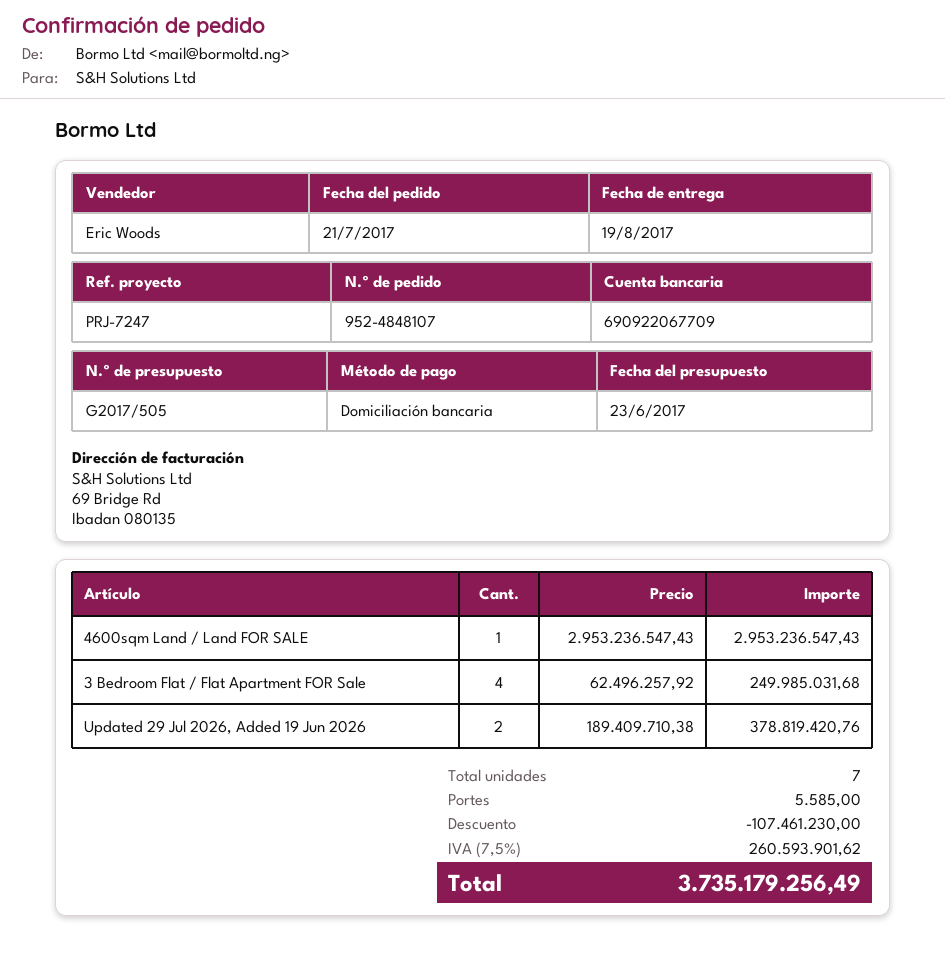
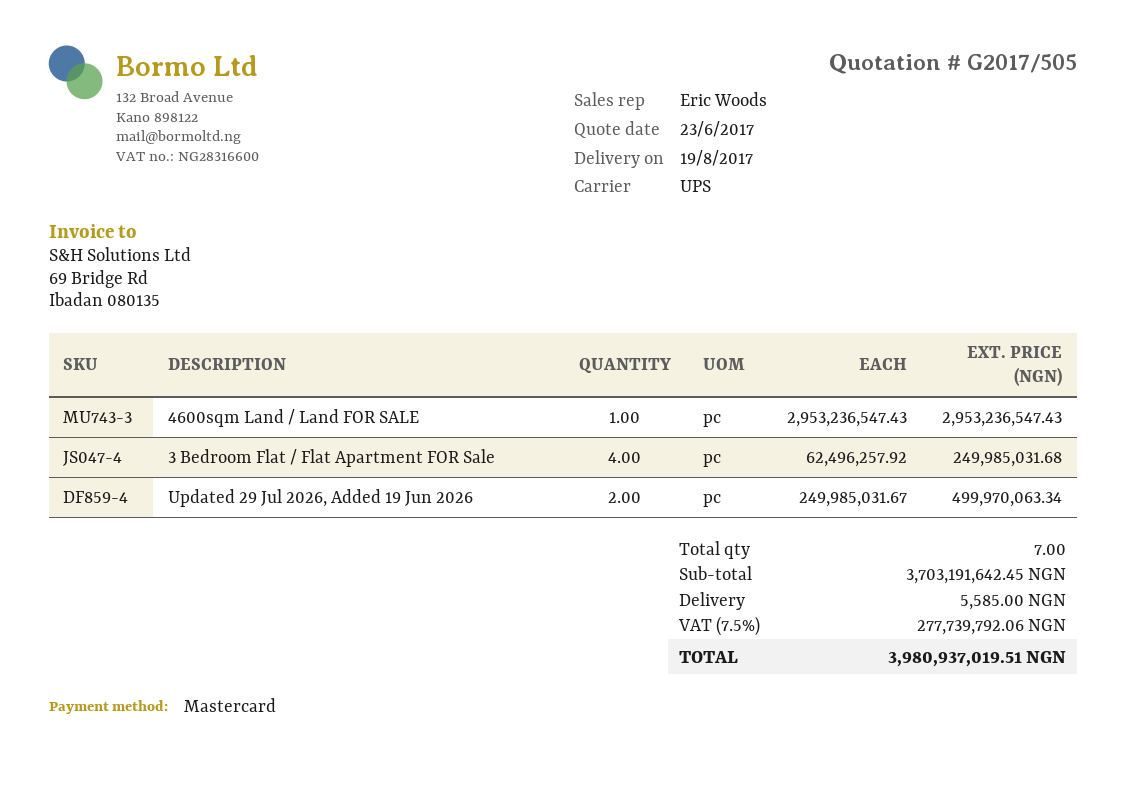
payment method: direct debit -> Mastercard
Updated 29 Jul 2026, Added 19 Jun 2026: 2 x 189409710.38 = 378819420.76 -> 2 x 249985031.67 = 499970063.34
discount: 107461230.00 -> none
tax: 7.5% = 260593901.62 -> 7.5% = 277739792.06
total: 3735179256.49 -> 3980937019.51

